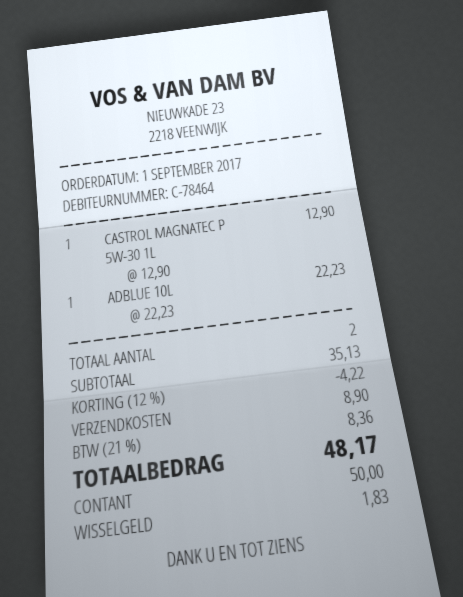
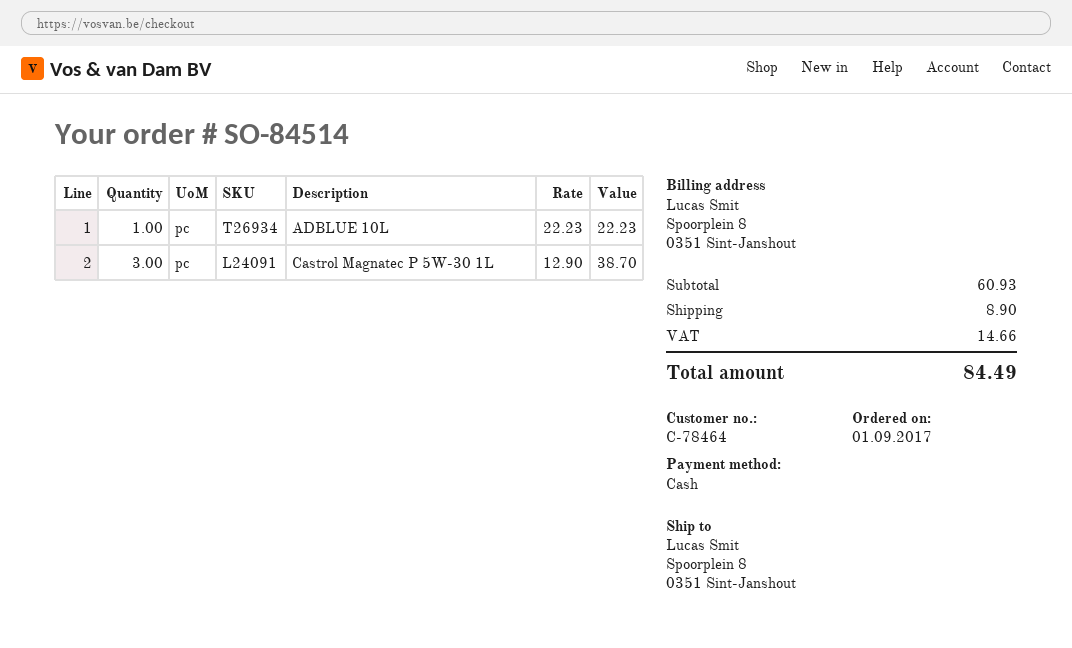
CASTROL MAGNATEC P 5W-30 1L: 1 x 12.90 = 12.90 -> 3 x 12.90 = 38.70
subtotal: 35.13 -> 60.93
discount: 12% = 4.22 -> none
tax: 8.36 -> 14.66
total: 48.17 -> 84.49

